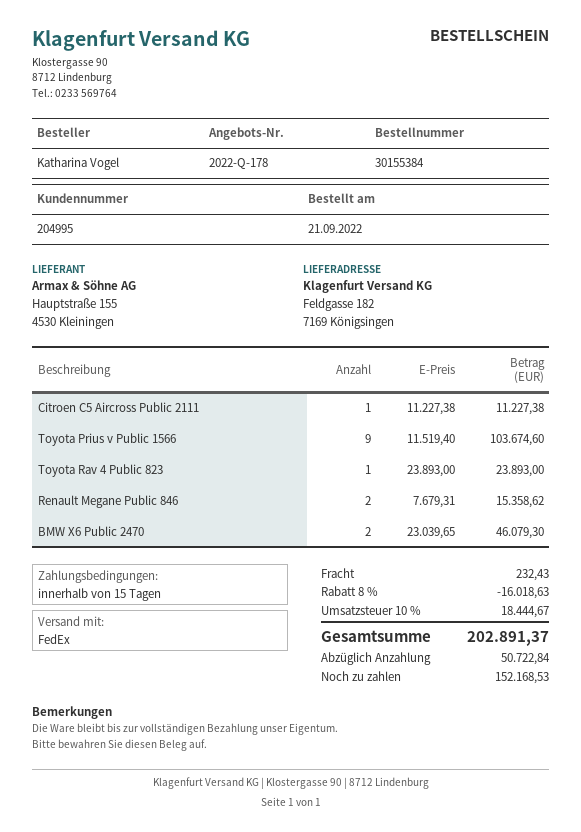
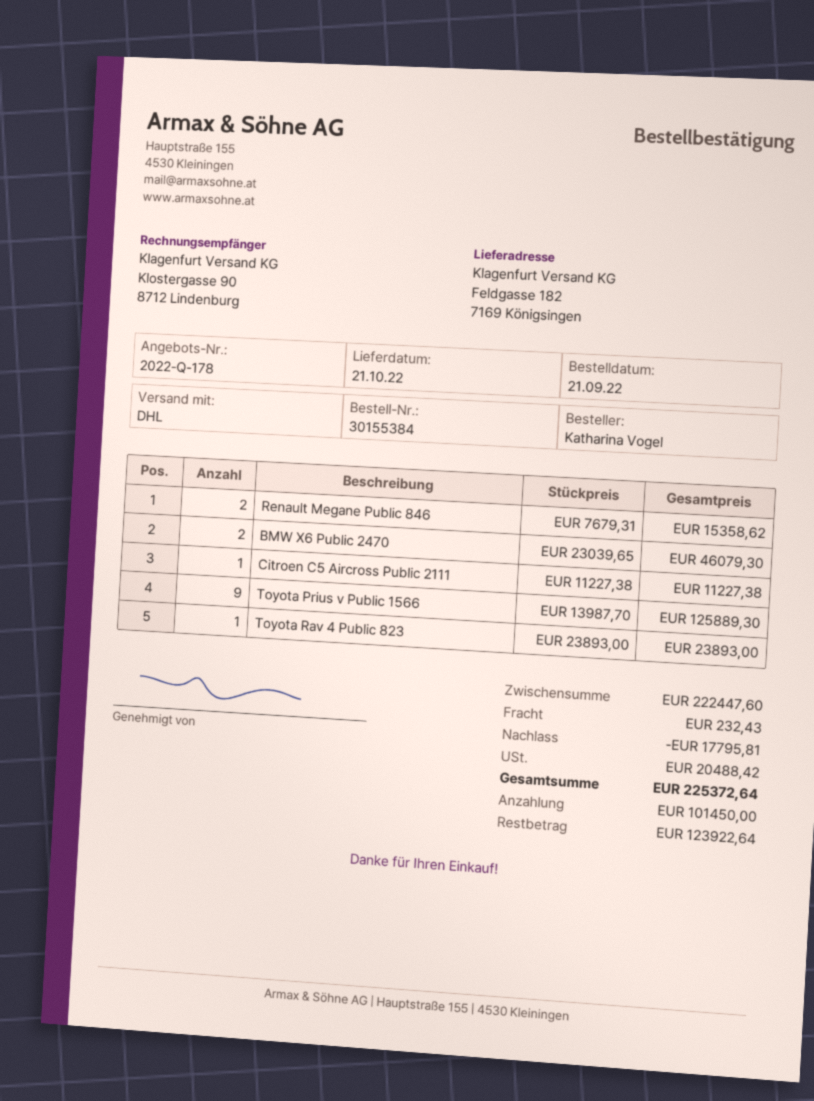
shipping method: FedEx -> DHL
Toyota Prius v Public 1566: 9 x 11519.40 = 103674.60 -> 9 x 13987.70 = 125889.30
discount: 16018.63 -> 17795.81
tax: 18444.67 -> 20488.42
total: 202891.37 -> 225372.64
deposit: 50722.84 -> 101450.00
balance: 152168.53 -> 123922.64

